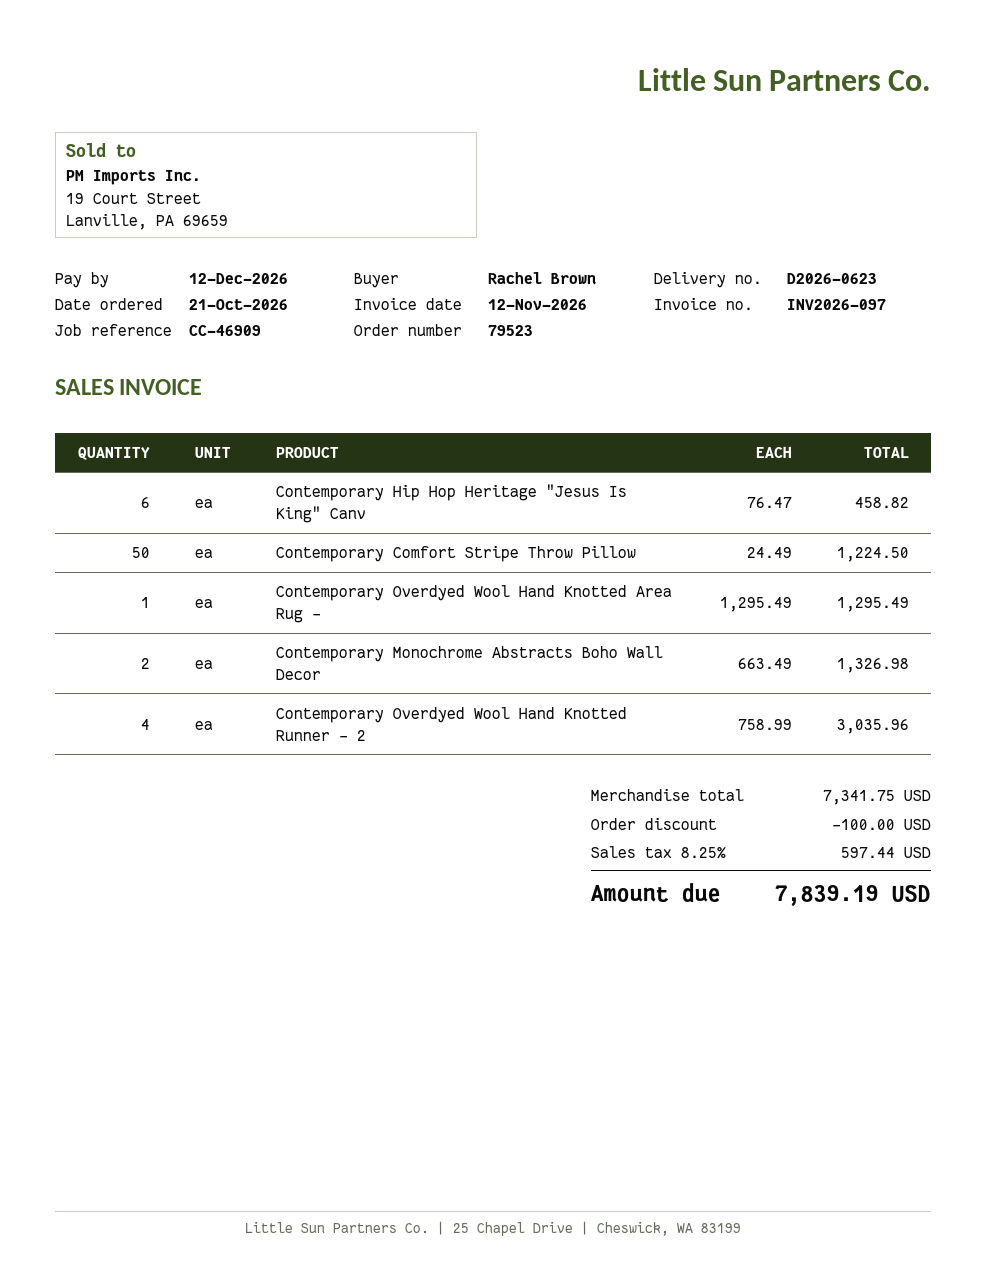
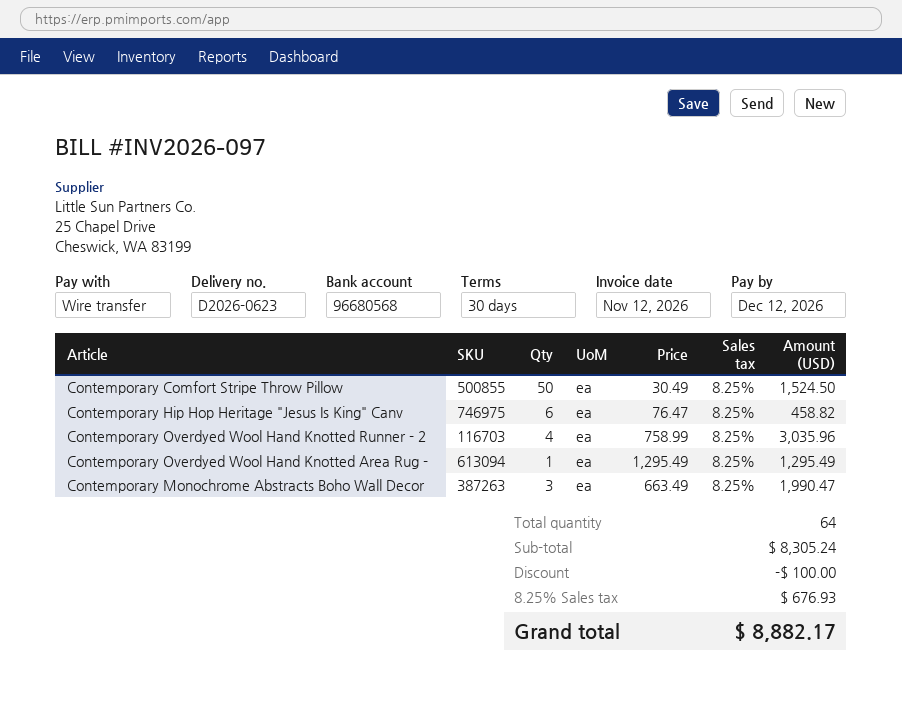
Contemporary Comfort Stripe Throw Pillow: 50 x 24.49 = 1224.50 -> 50 x 30.49 = 1524.50
Contemporary Monochrome Abstracts Boho Wall Decor: 2 x 663.49 = 1326.98 -> 3 x 663.49 = 1990.47
subtotal: 7341.75 -> 8305.24
tax: 8.25% = 597.44 -> 8.25% = 676.93
total: 7839.19 -> 8882.17

